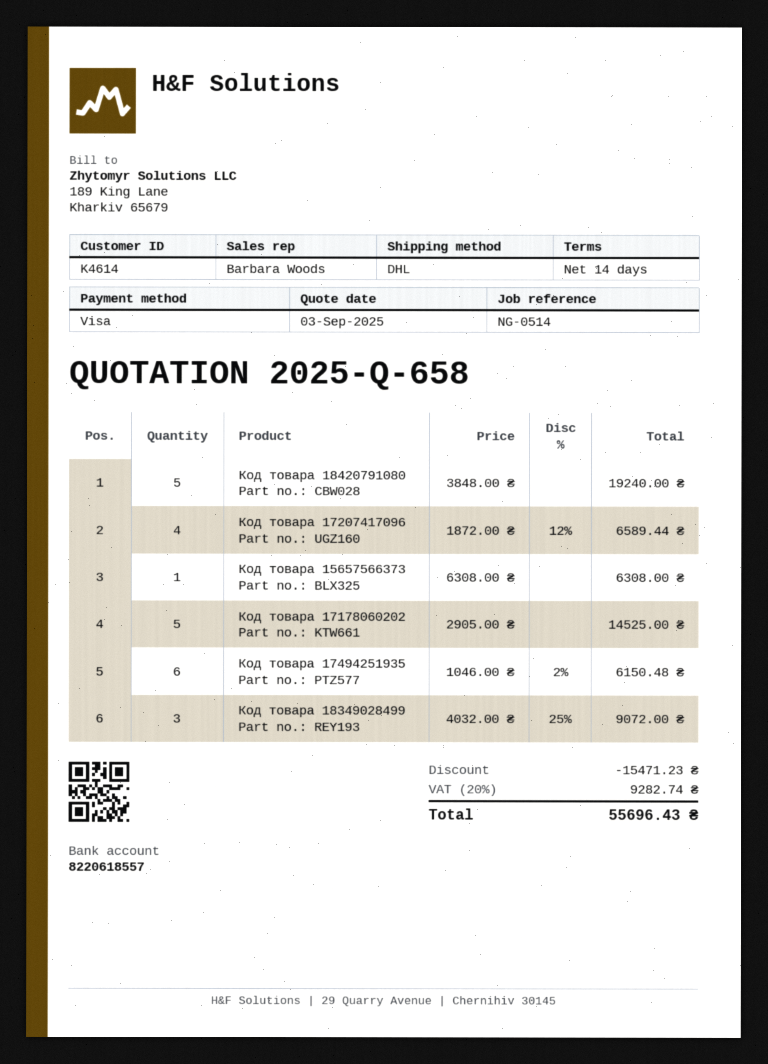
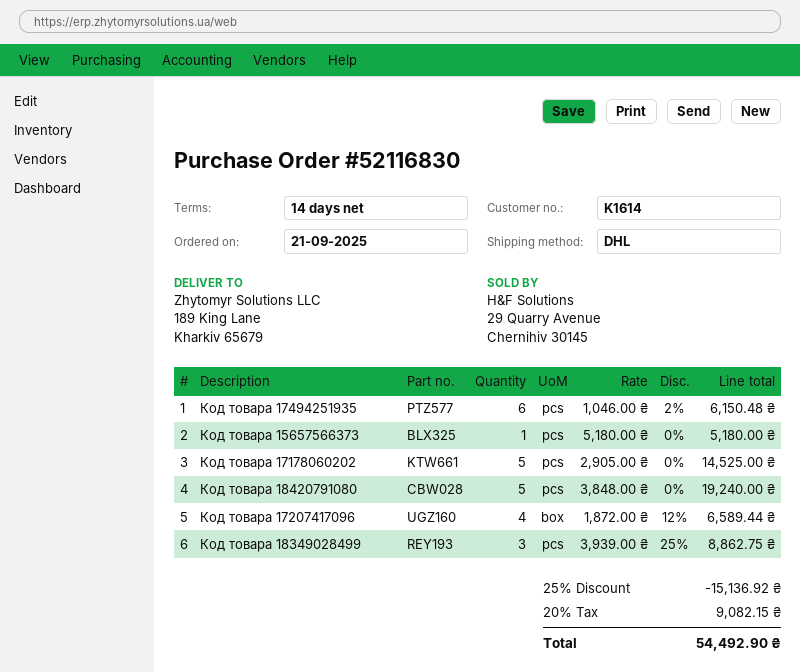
customer number: K4614 -> K1614
Код товара 15657566373: 1 x 6308.00 = 6308.00 -> 1 x 5180.00 = 5180.00
Код товара 18349028499: 3 x 4032.00 - 25% = 9072.00 -> 3 x 3939.00 - 25% = 8862.75
discount: 15471.23 -> 15136.92
tax: 20% = 9282.74 -> 20% = 9082.15
total: 55696.43 -> 54492.90

